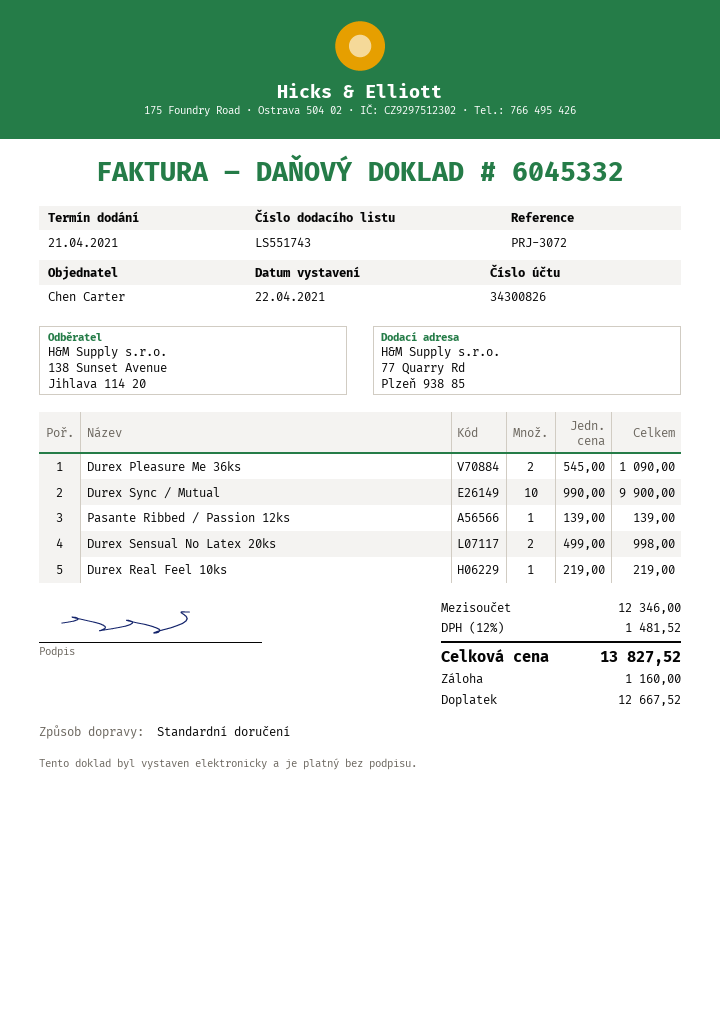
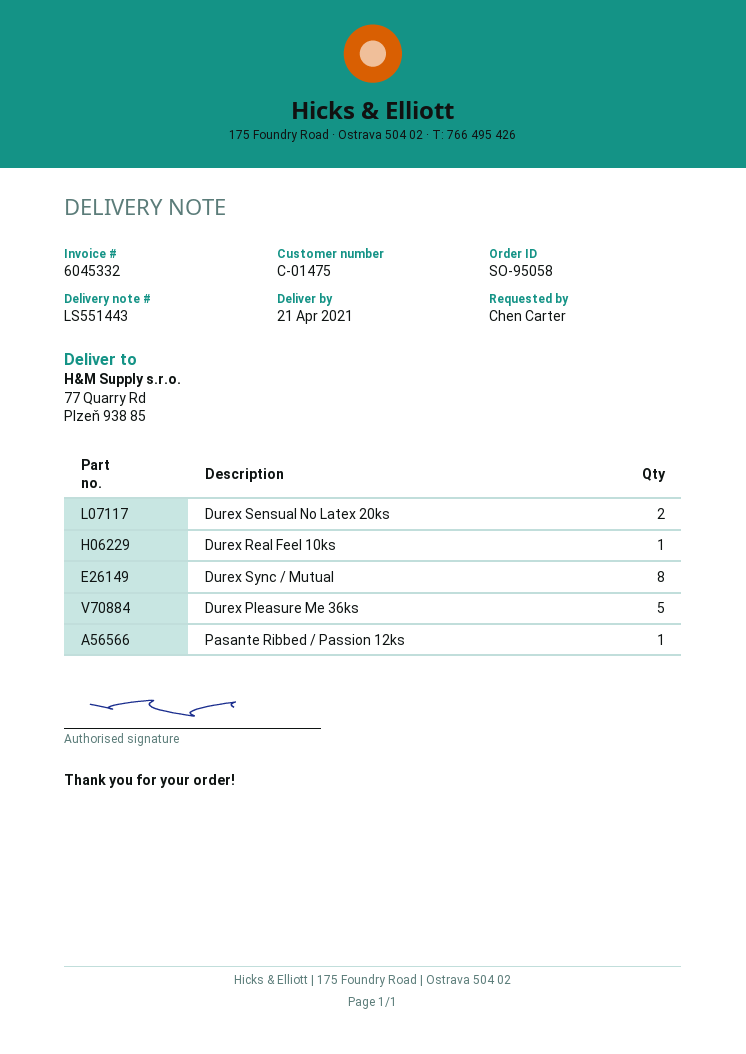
delivery note number: LS551743 -> LS551443
Durex Pleasure Me 36ks: 2 -> 5
Durex Sync / Mutual: 10 -> 8

